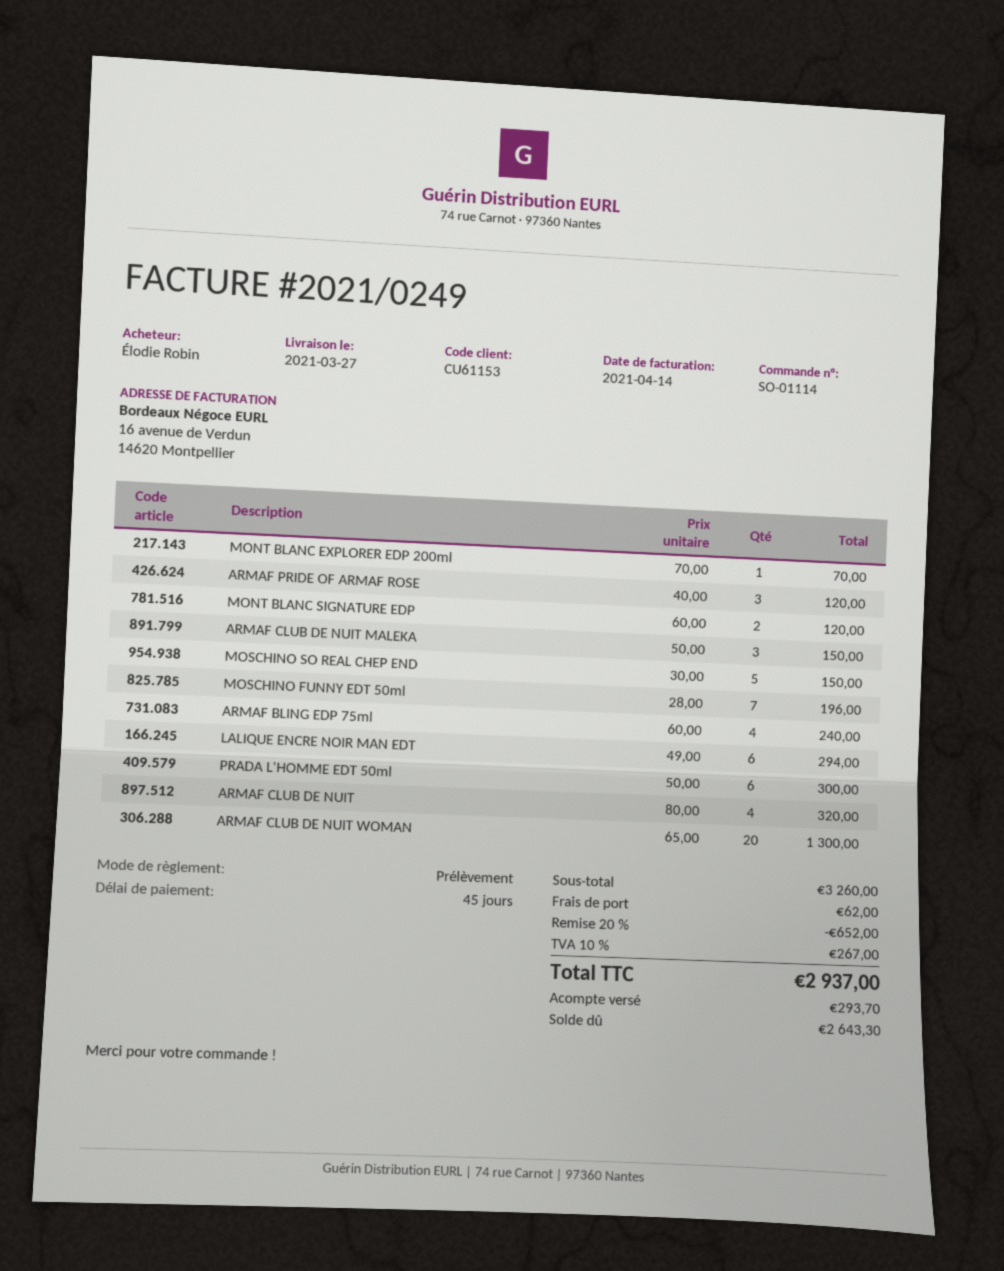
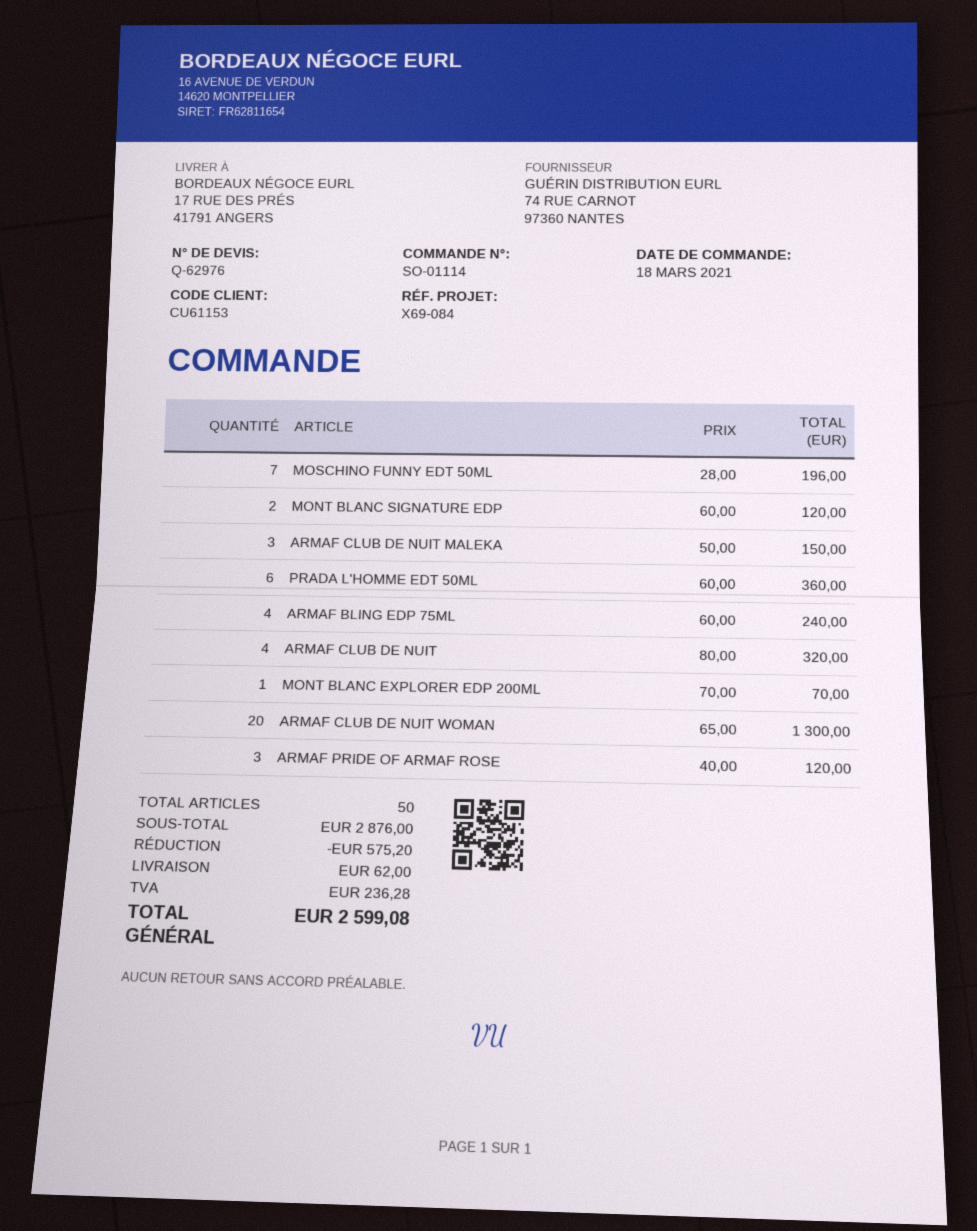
MOSCHINO SO REAL CHEP END: 5 x 30.00 = 150.00 -> none
LALIQUE ENCRE NOIR MAN EDT: 6 x 49.00 = 294.00 -> none
PRADA L'HOMME EDT 50ml: 6 x 50.00 = 300.00 -> 6 x 60.00 = 360.00
subtotal: 3260.00 -> 2876.00
discount: 652.00 -> 575.20
tax: 267.00 -> 236.28
total: 2937.00 -> 2599.08

